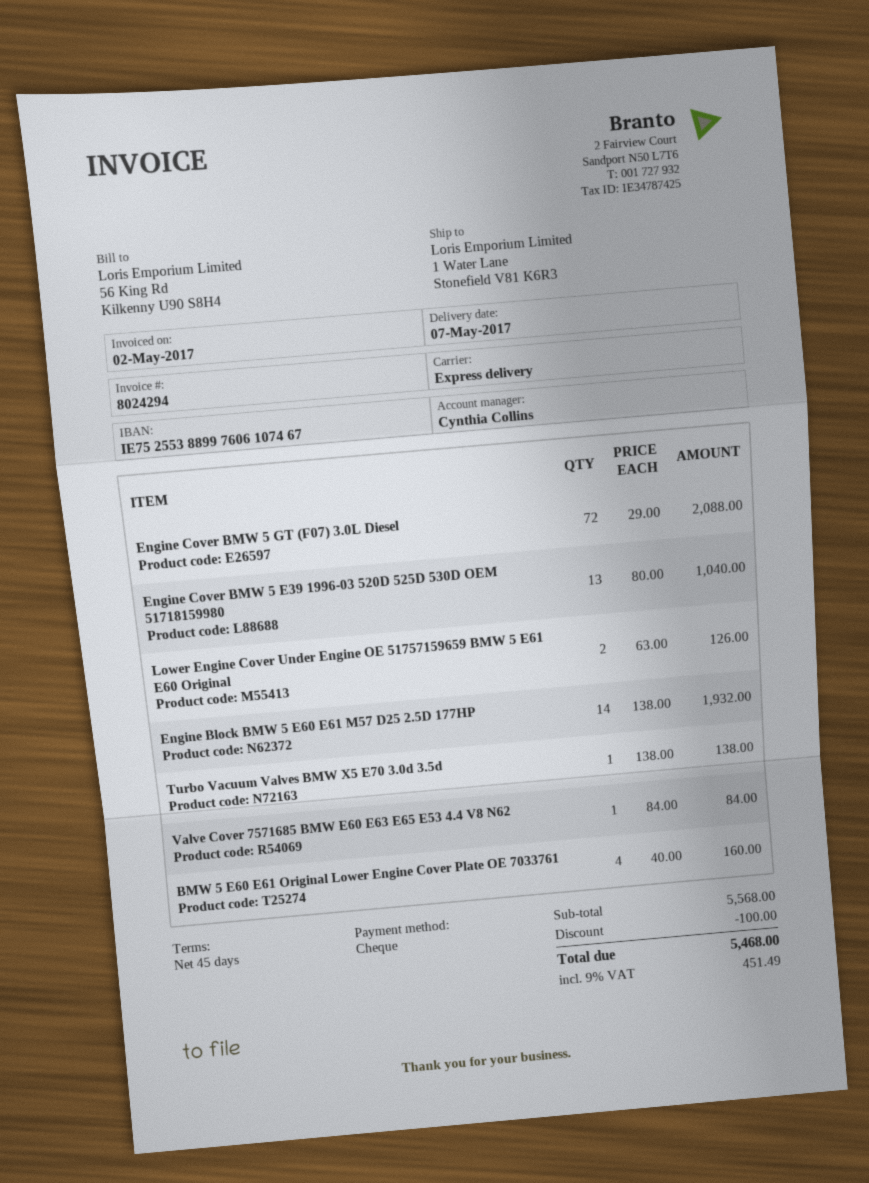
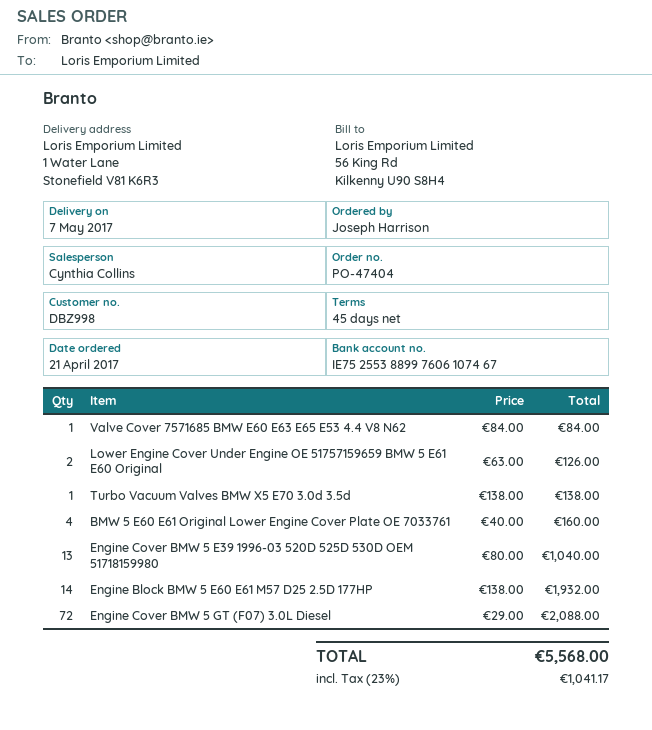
discount: 100.00 -> none
tax: 9% = 451.49 -> 23% = 1041.17
total: 5468.00 -> 5568.00

